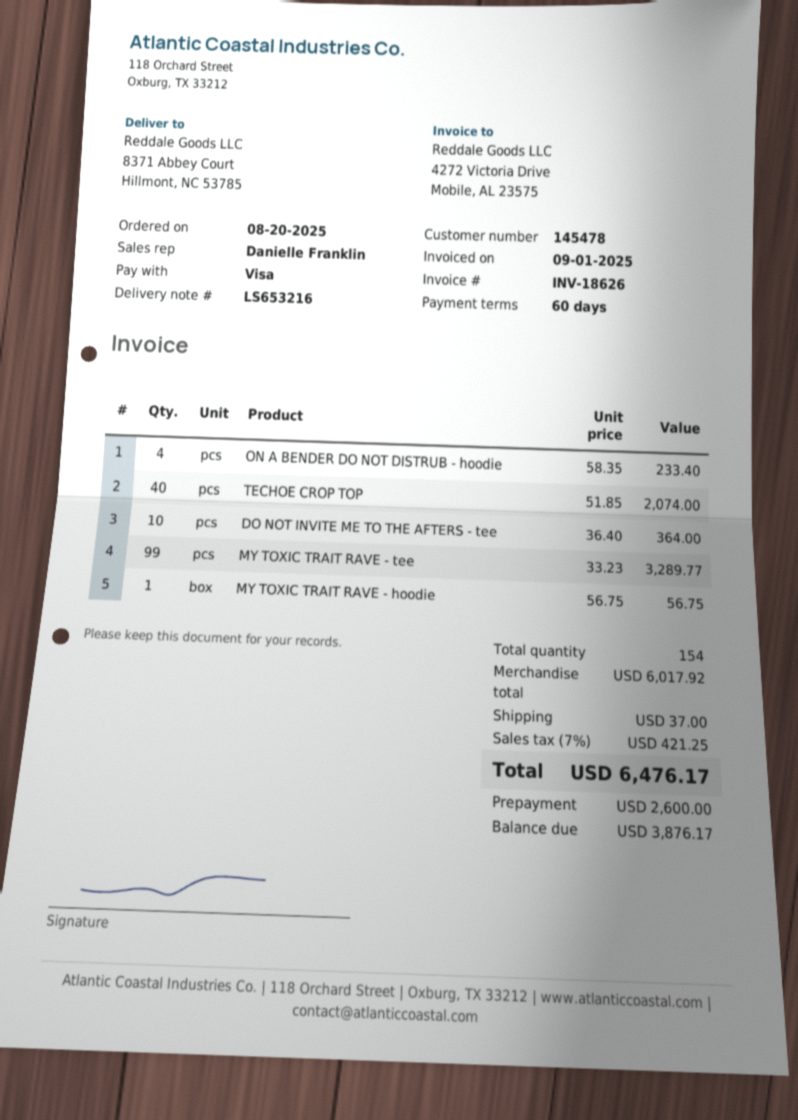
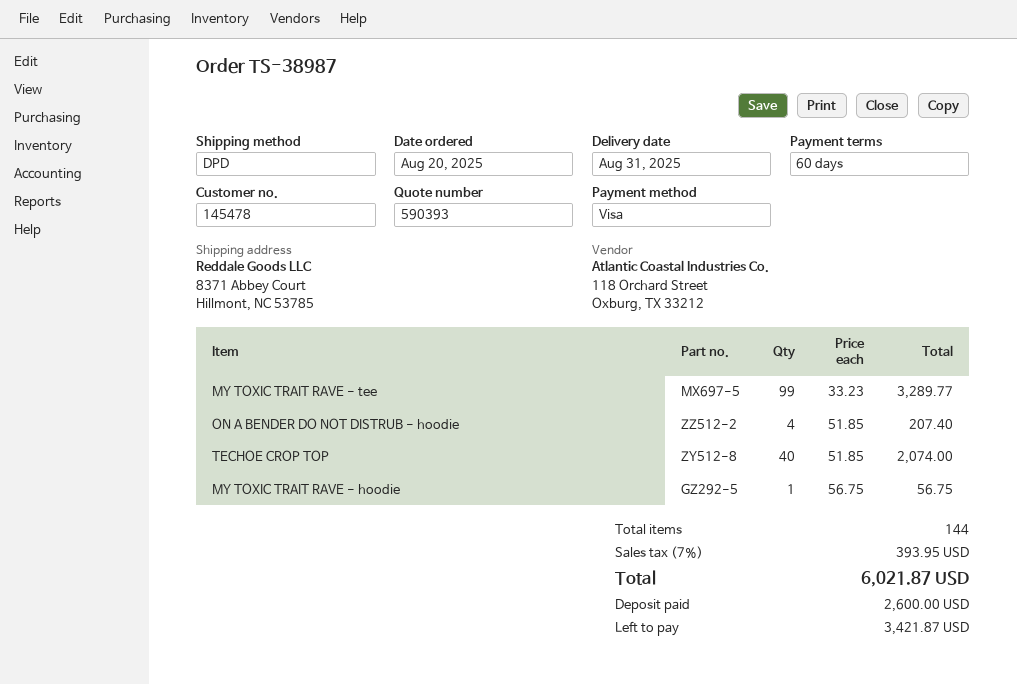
ON A BENDER DO NOT DISTRUB - hoodie: 4 x 58.35 = 233.40 -> 4 x 51.85 = 207.40
DO NOT INVITE ME TO THE AFTERS - tee: 10 x 36.40 = 364.00 -> none
total quantity: 154 -> 144
shipping: 37.00 -> none
tax: 7% = 421.25 -> 7% = 393.95
total: 6476.17 -> 6021.87
balance: 3876.17 -> 3421.87

